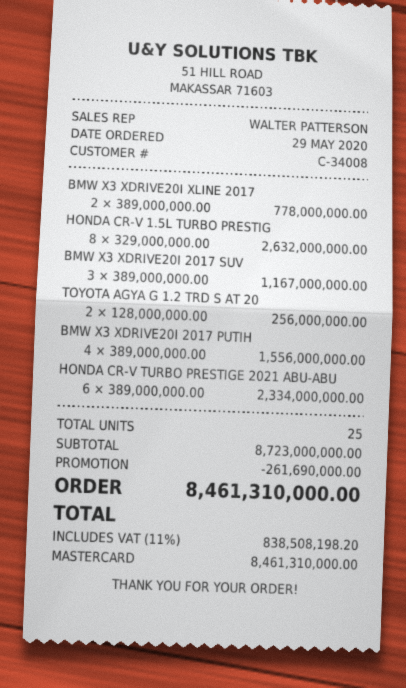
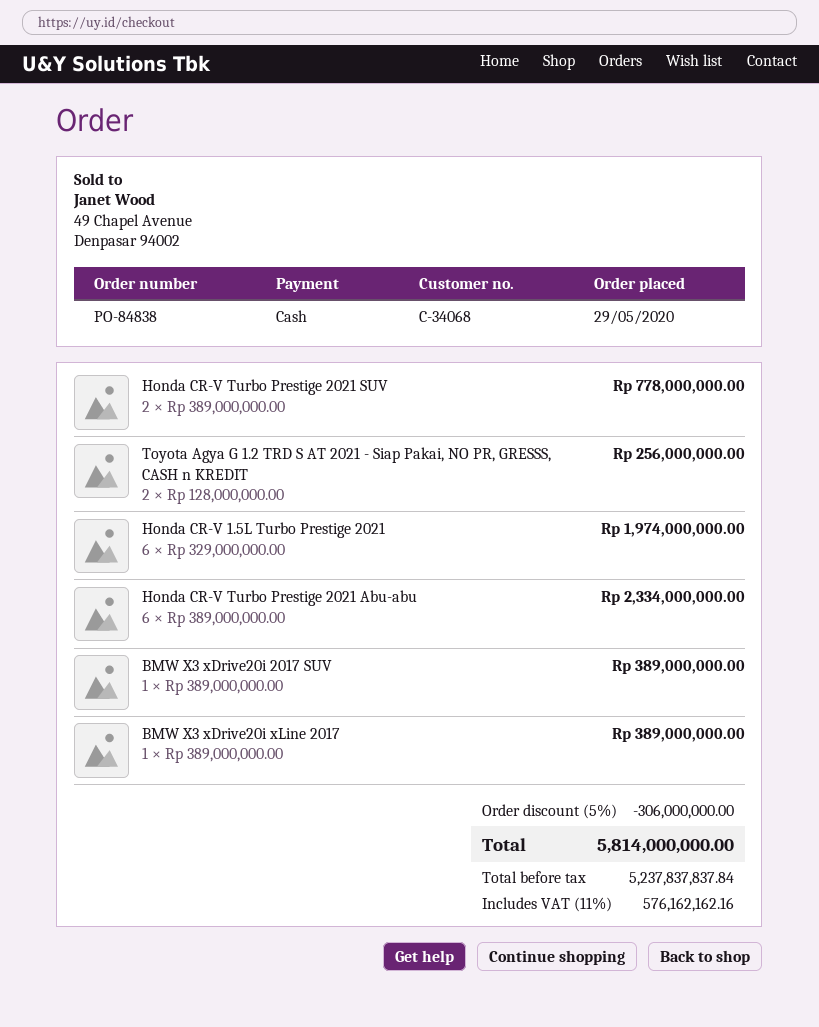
customer number: C-34008 -> C-34068
payment method: Mastercard -> cash
BMW X3 XDRIVE20I XLINE 2017: 2 x 389000000.00 = 778000000.00 -> 1 x 389000000.00 = 389000000.00
HONDA CR-V 1.5L TURBO PRESTIG: 8 x 329000000.00 = 2632000000.00 -> 6 x 329000000.00 = 1974000000.00
BMW X3 XDRIVE20I 2017 SUV: 3 x 389000000.00 = 1167000000.00 -> 1 x 389000000.00 = 389000000.00
BMW X3 XDRIVE20I 2017 PUTIH: 4 x 389000000.00 = 1556000000.00 -> none
Honda CR-V Turbo Prestige 2021 SUV: none -> 2 x 389000000.00 = 778000000.00
discount: 261690000.00 -> 306000000.00
tax: 11% = 838508198.20 -> 11% = 576162162.16
total: 8461310000.00 -> 5814000000.00

